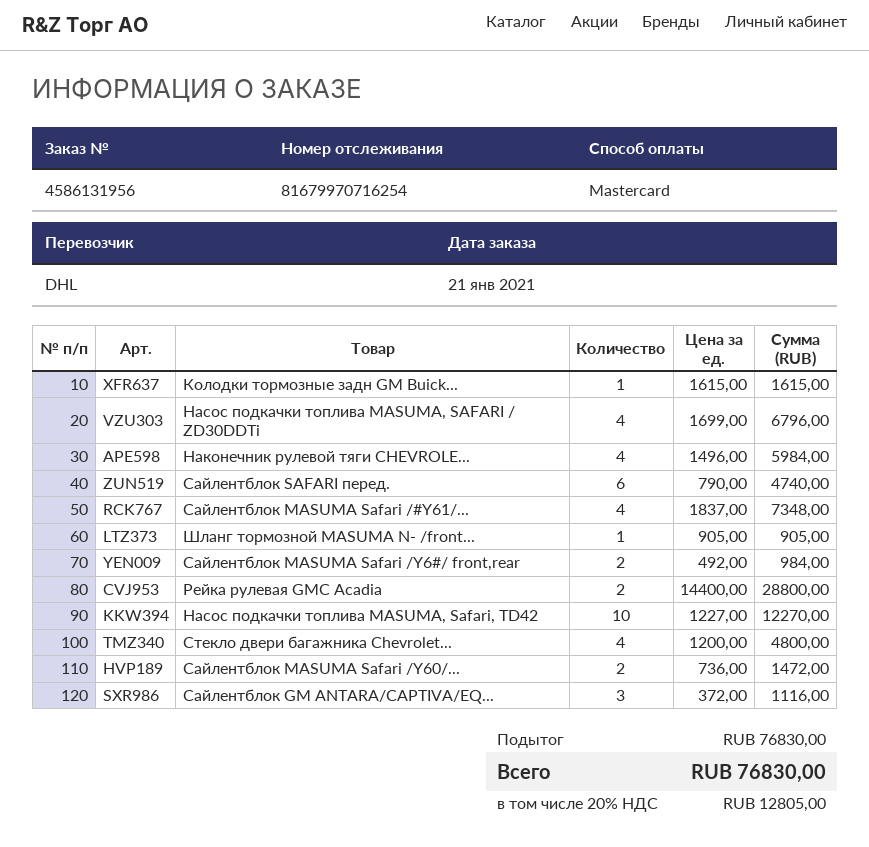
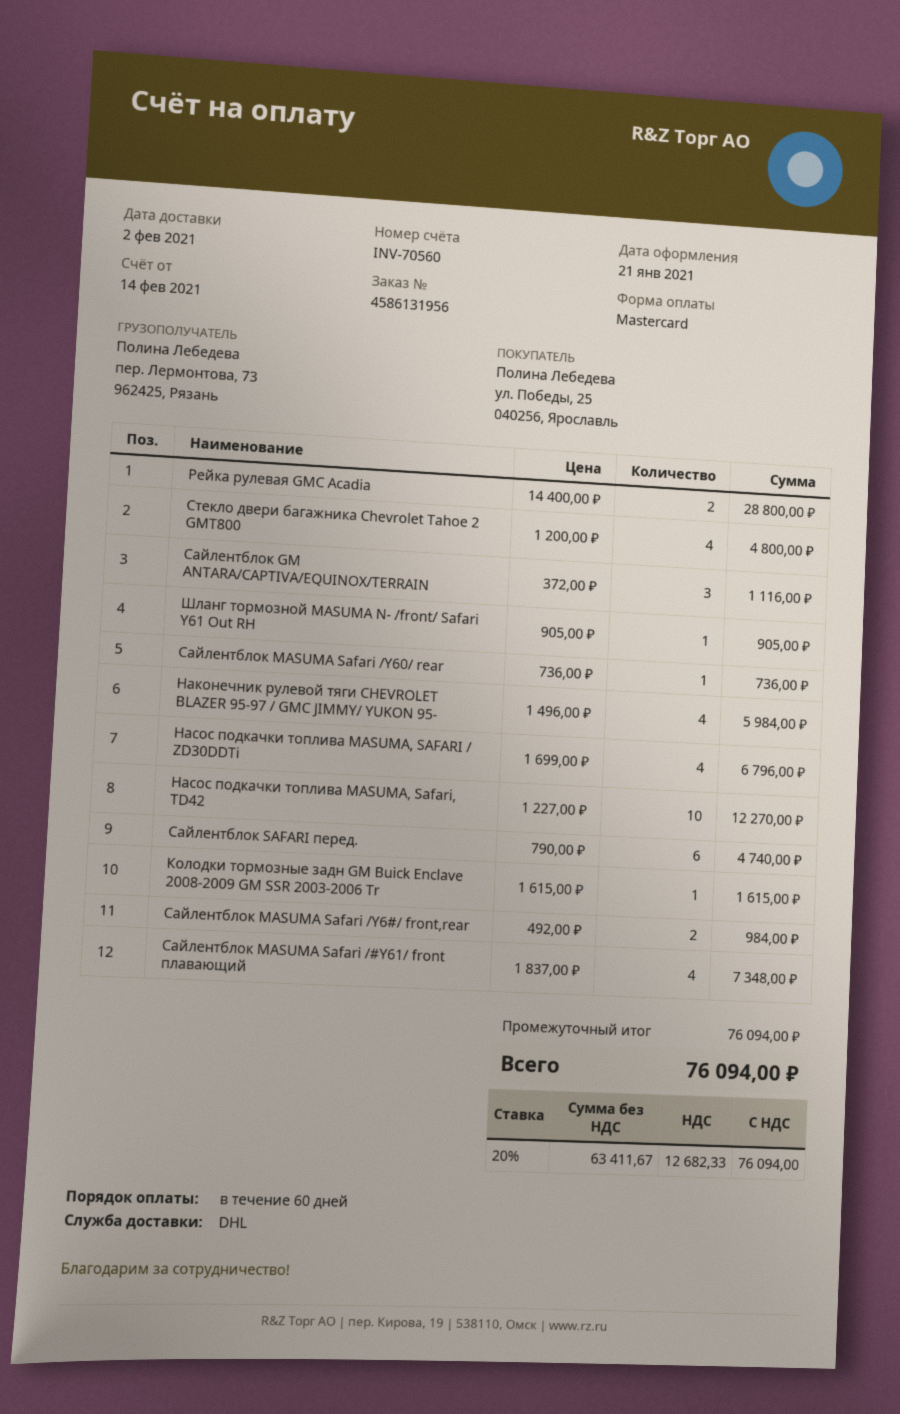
Сайлентблок MASUMA Safari /Y60/...: 2 x 736.00 = 1472.00 -> 1 x 736.00 = 736.00
subtotal: 76830.00 -> 76094.00
tax: 20% = 12805.00 -> 20% = 12682.33
total: 76830.00 -> 76094.00

